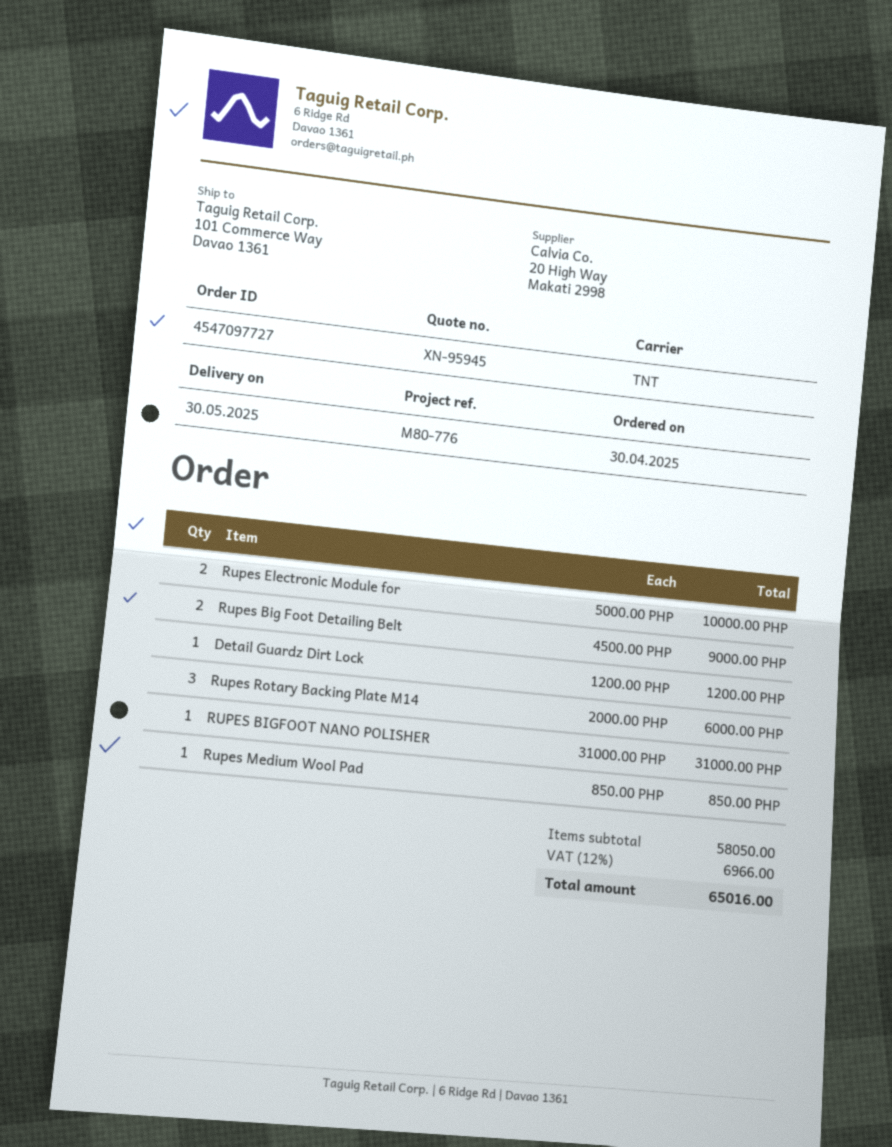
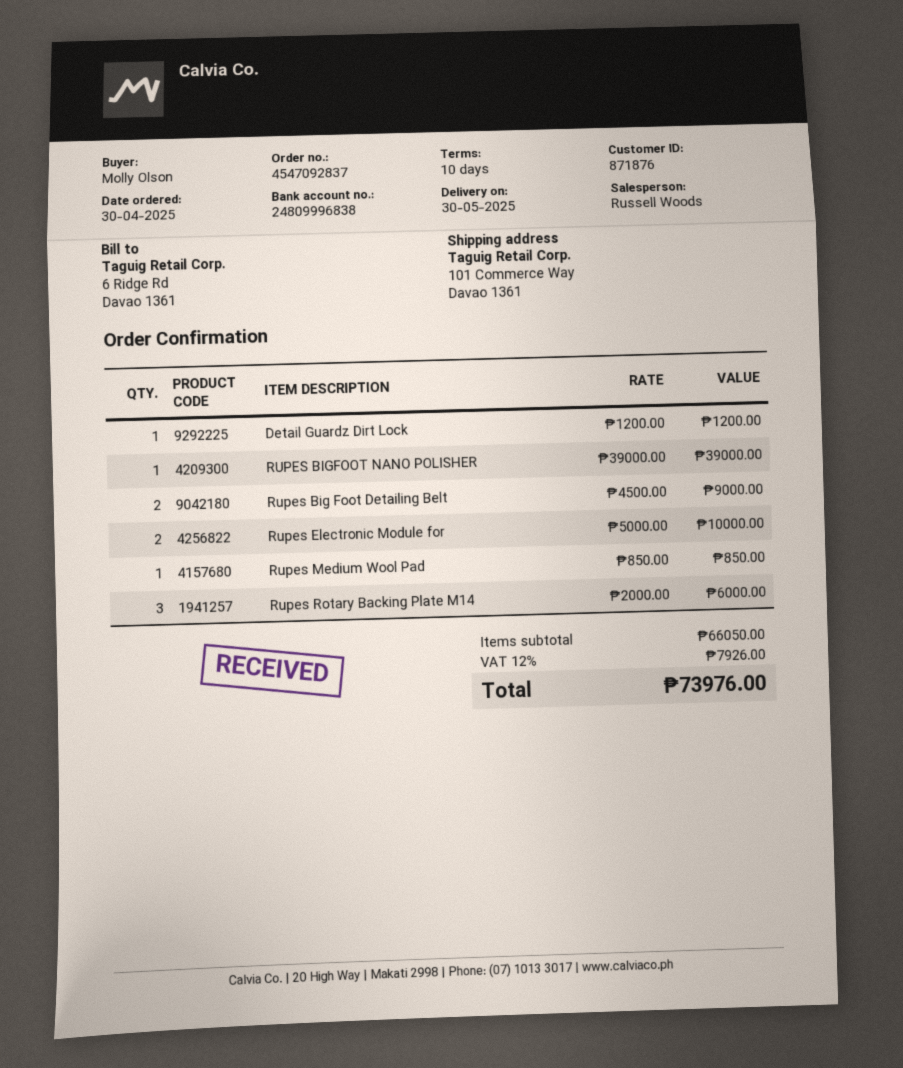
order number: 4547097727 -> 4547092837
RUPES BIGFOOT NANO POLISHER: 1 x 31000.00 = 31000.00 -> 1 x 39000.00 = 39000.00
subtotal: 58050.00 -> 66050.00
tax: 12% = 6966.00 -> 12% = 7926.00
total: 65016.00 -> 73976.00

